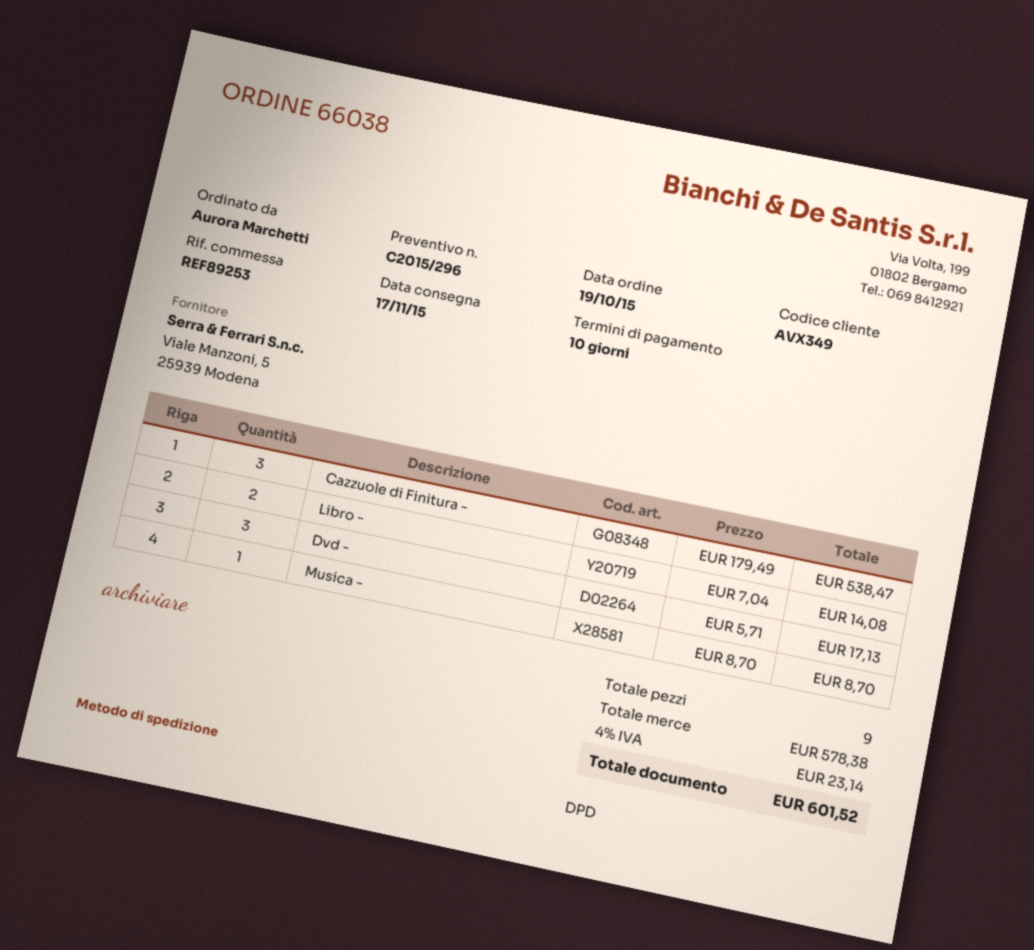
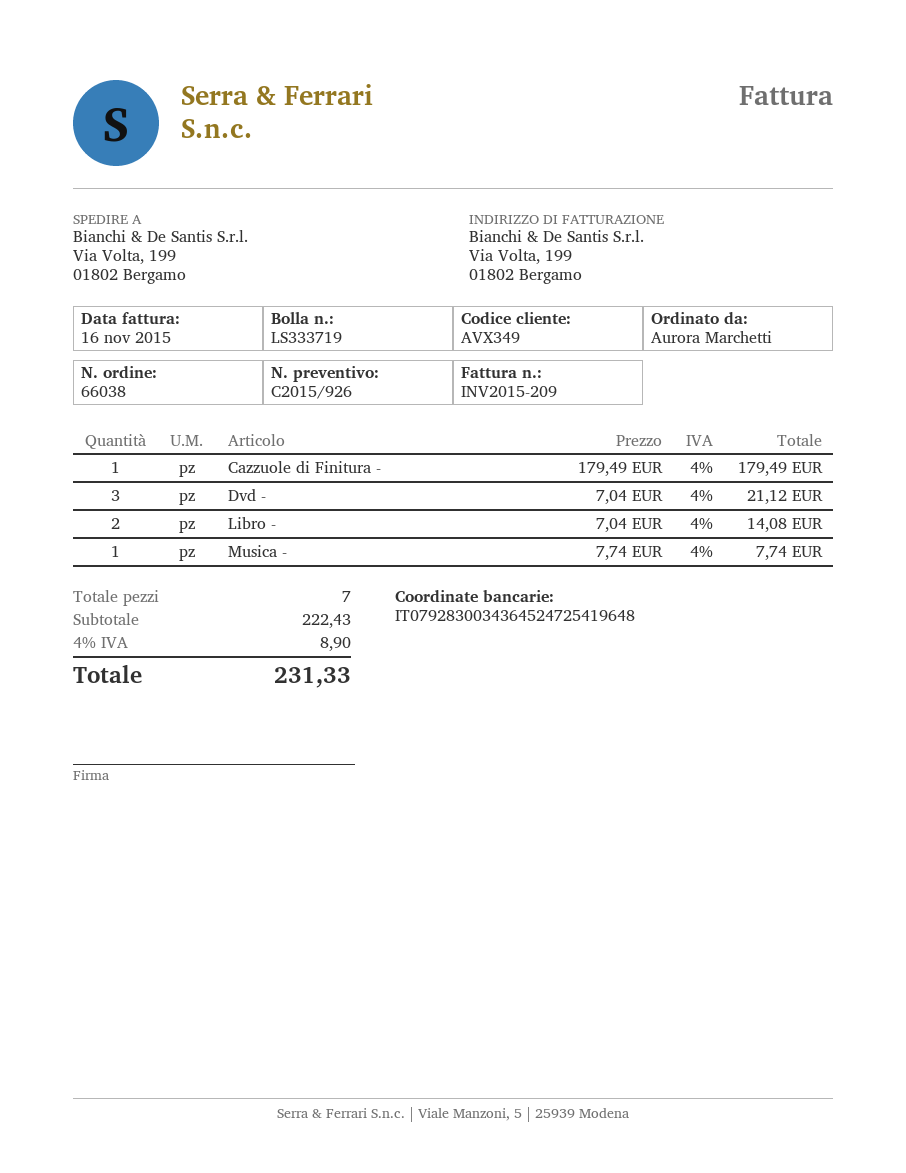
quote number: C2015/296 -> C2015/926
Cazzuole di Finitura -: 3 x 179.49 = 538.47 -> 1 x 179.49 = 179.49
Dvd -: 3 x 5.71 = 17.13 -> 3 x 7.04 = 21.12
Musica -: 1 x 8.70 = 8.70 -> 1 x 7.74 = 7.74
total quantity: 9 -> 7
subtotal: 578.38 -> 222.43
tax: 4% = 23.14 -> 4% = 8.90
total: 601.52 -> 231.33

